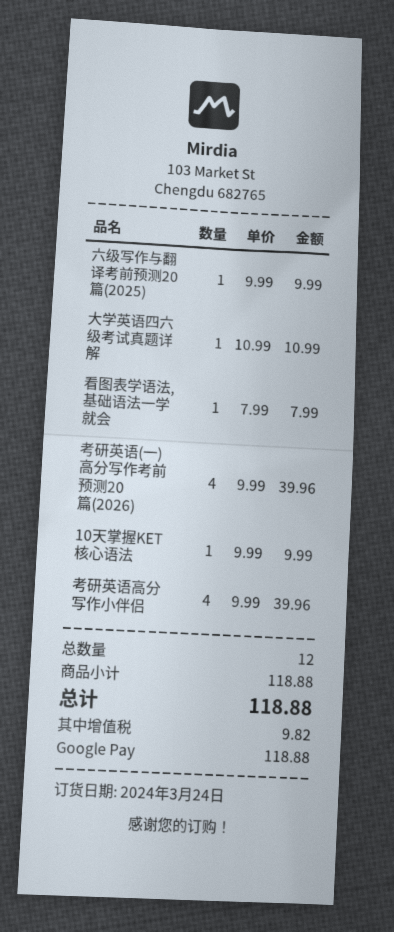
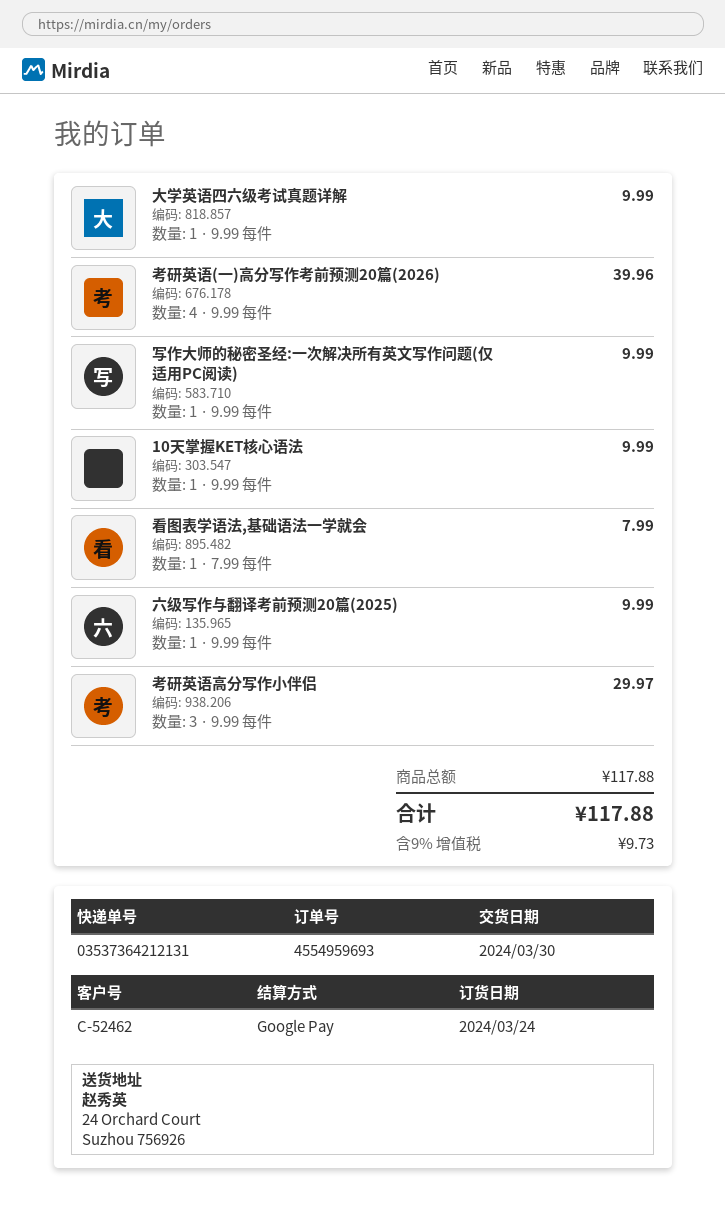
大学英语四六级考试真题详解: 1 x 10.99 = 10.99 -> 1 x 9.99 = 9.99
考研英语高分写作小伴侣: 4 x 9.99 = 39.96 -> 3 x 9.99 = 29.97
写作大师的秘密圣经:一次解决所有英文写作问题(仅适用PC阅读): none -> 1 x 9.99 = 9.99
subtotal: 118.88 -> 117.88
tax: 9.82 -> 9.73
total: 118.88 -> 117.88

